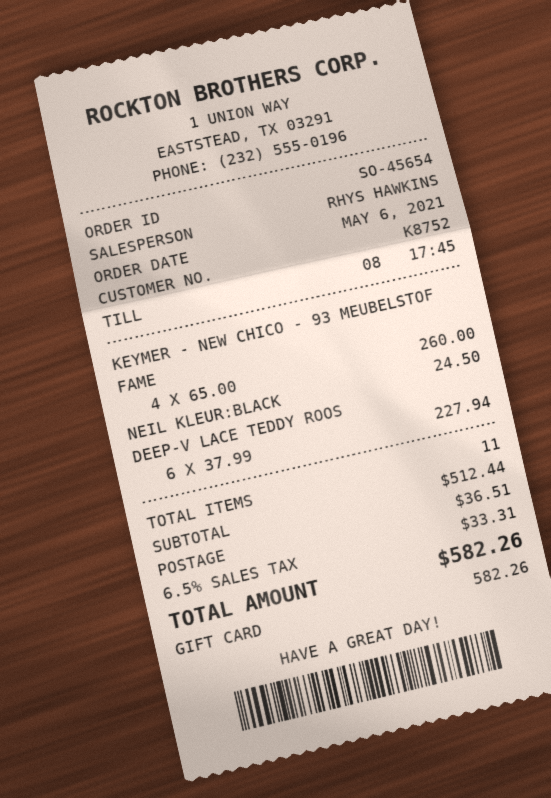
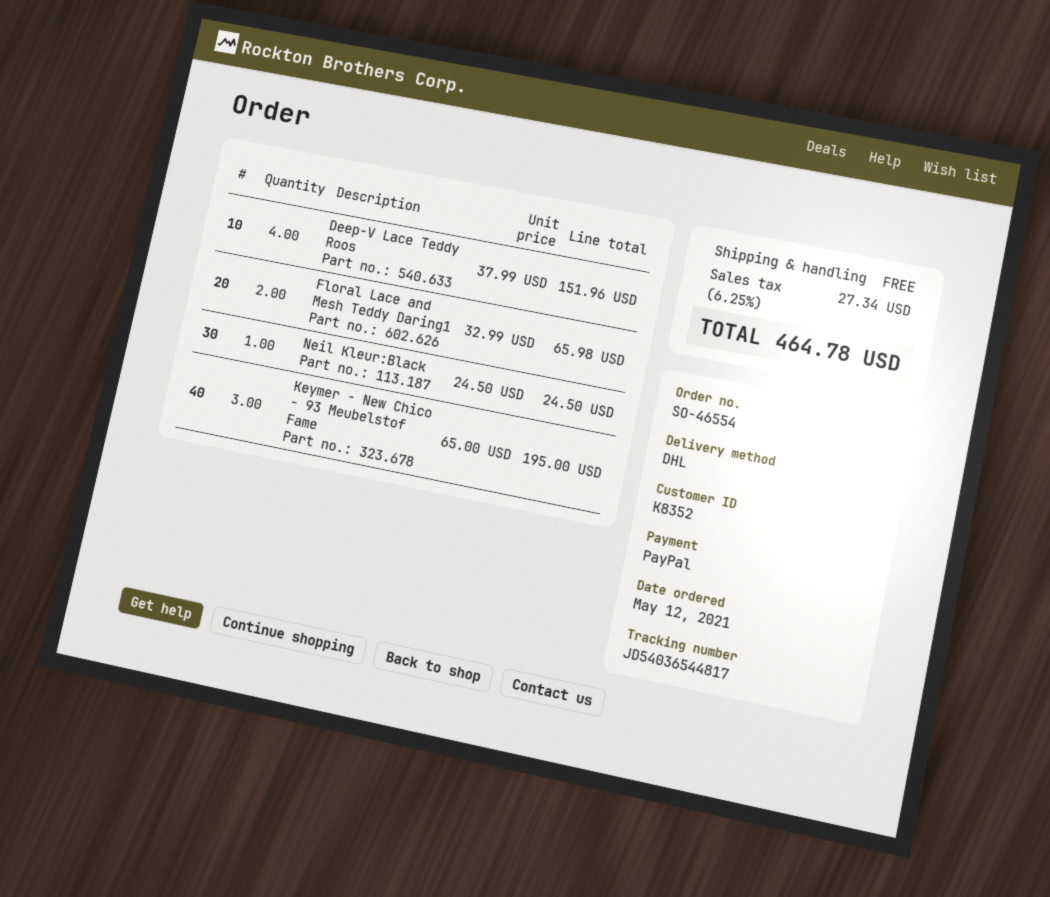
order number: SO-45654 -> SO-46554
order date: 2021-05-06 -> 2021-05-12
customer number: K8752 -> K8352
payment method: gift card -> PayPal
KEYMER - NEW CHICO - 93 MEUBELSTOF FAME: 4 x 65.00 = 260.00 -> 3 x 65.00 = 195.00
DEEP-V LACE TEDDY ROOS: 6 x 37.99 = 227.94 -> 4 x 37.99 = 151.96
Floral Lace and Mesh Teddy Daring1: none -> 2 x 32.99 = 65.98
shipping: 36.51 -> 0.00
tax: 6.5% = 33.31 -> 6.25% = 27.34
total: 582.26 -> 464.78

